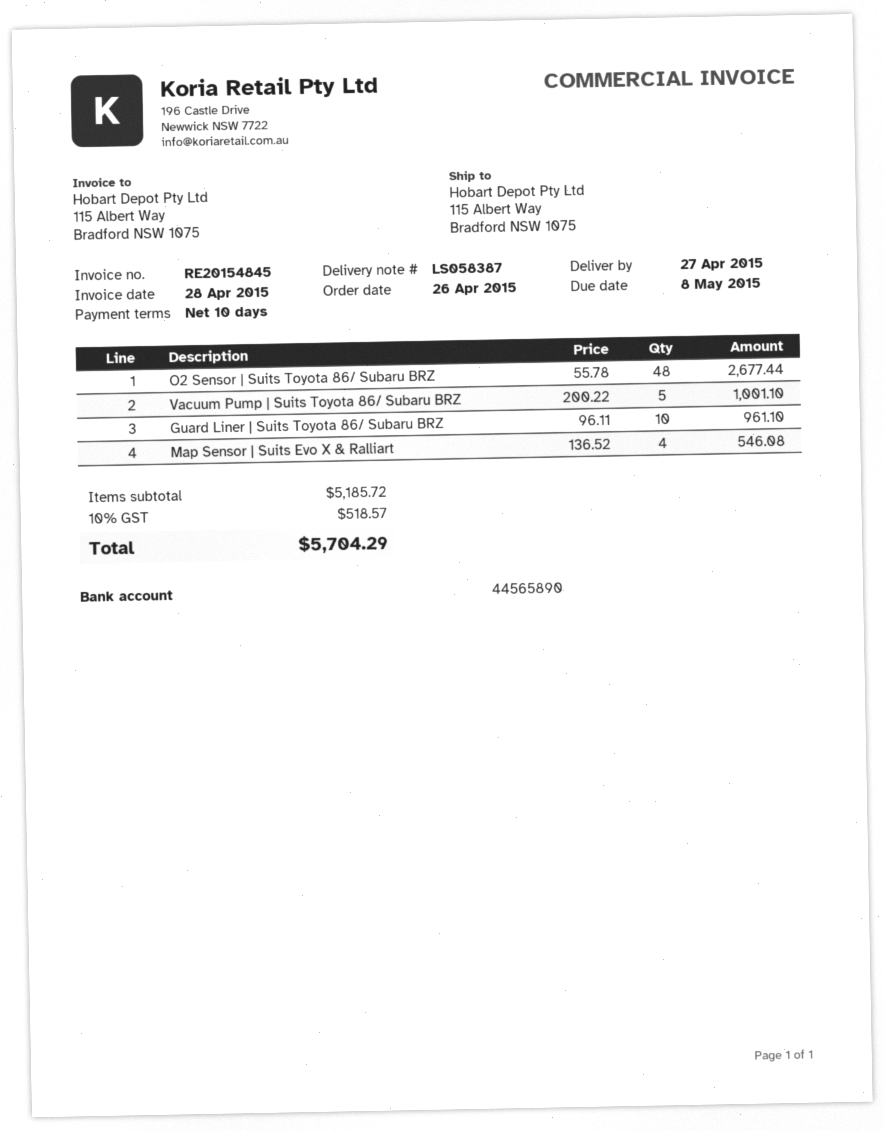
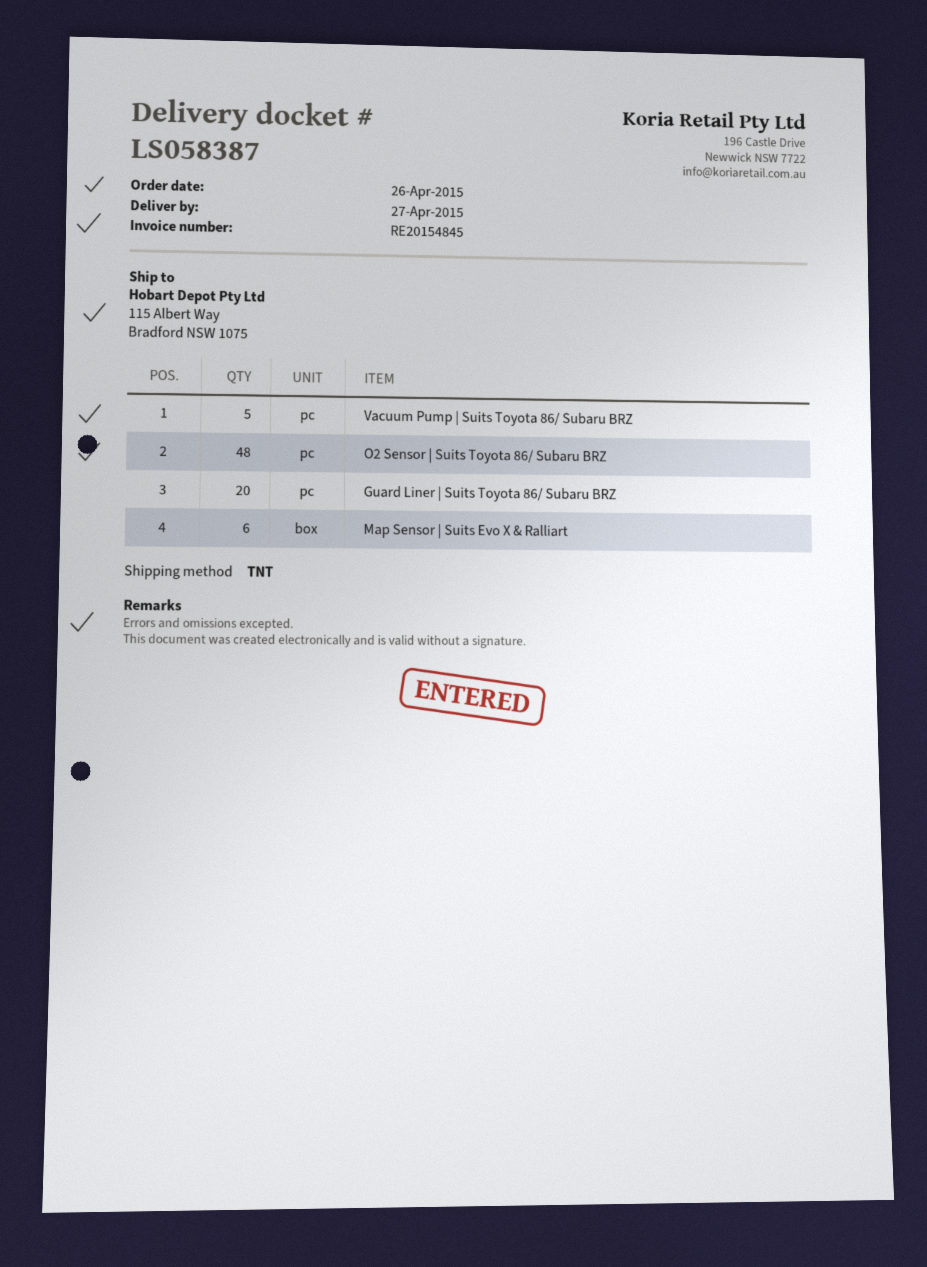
Guard Liner | Suits Toyota 86/ Subaru BRZ: 10 -> 20
Map Sensor | Suits Evo X & Ralliart: 4 -> 6

